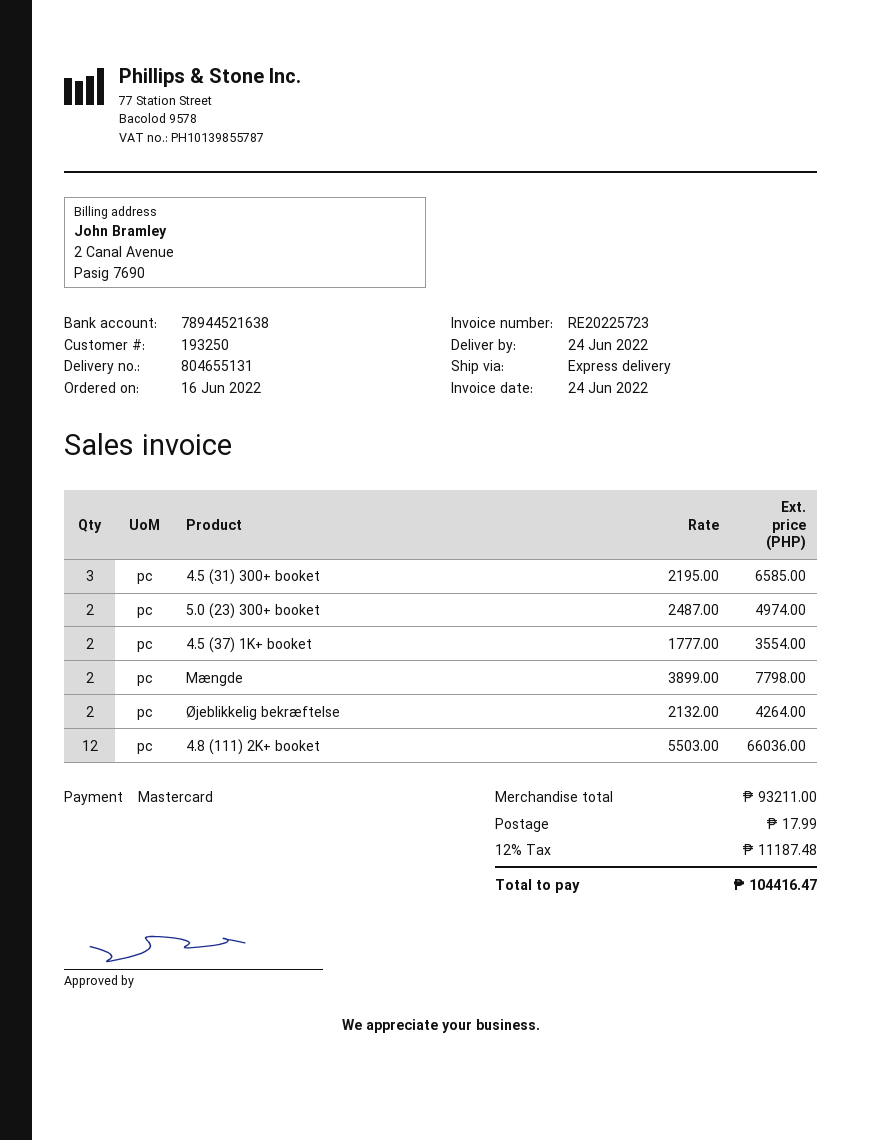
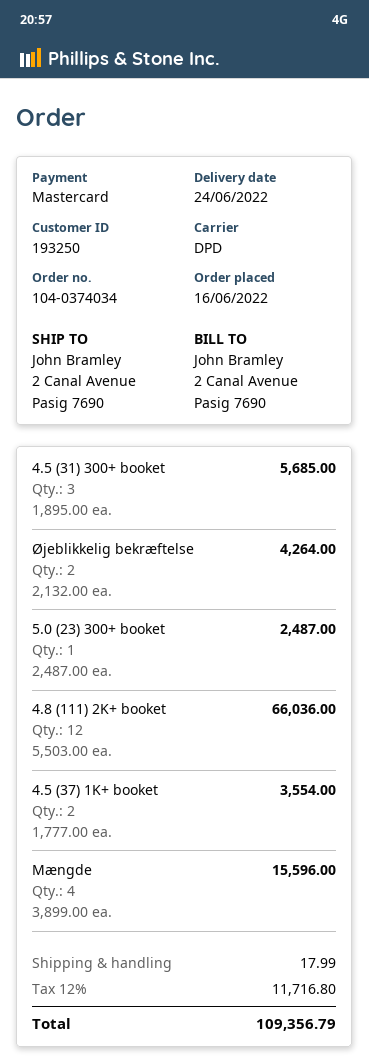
shipping method: express -> DPD
4.5 (31) 300+ booket: 3 x 2195.00 = 6585.00 -> 3 x 1895.00 = 5685.00
5.0 (23) 300+ booket: 2 x 2487.00 = 4974.00 -> 1 x 2487.00 = 2487.00
Mængde: 2 x 3899.00 = 7798.00 -> 4 x 3899.00 = 15596.00
tax: 12% = 11187.48 -> 12% = 11716.80
total: 104416.47 -> 109356.79

